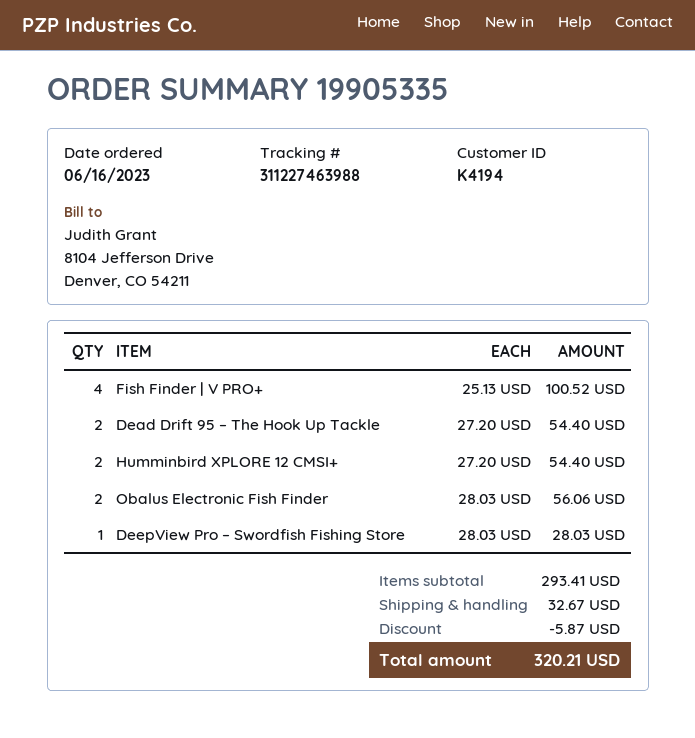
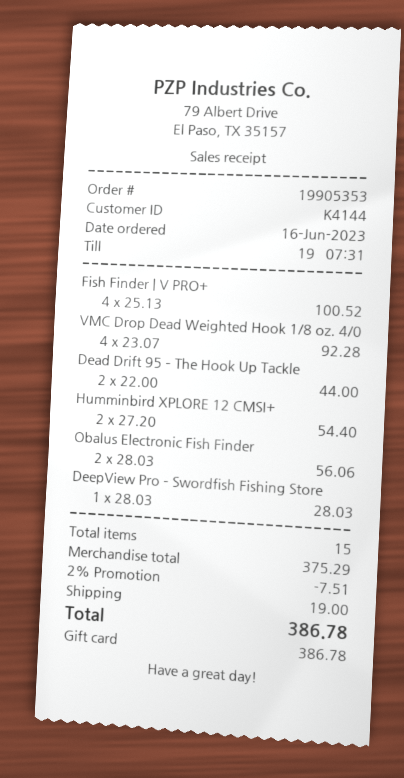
order number: 19905335 -> 19905353
customer number: K4194 -> K4144
Dead Drift 95 – The Hook Up Tackle: 2 x 27.20 = 54.40 -> 2 x 22.00 = 44.00
VMC Drop Dead Weighted Hook 1/8 oz. 4/0: none -> 4 x 23.07 = 92.28
subtotal: 293.41 -> 375.29
discount: 5.87 -> 7.51
shipping: 32.67 -> 19.00
total: 320.21 -> 386.78

